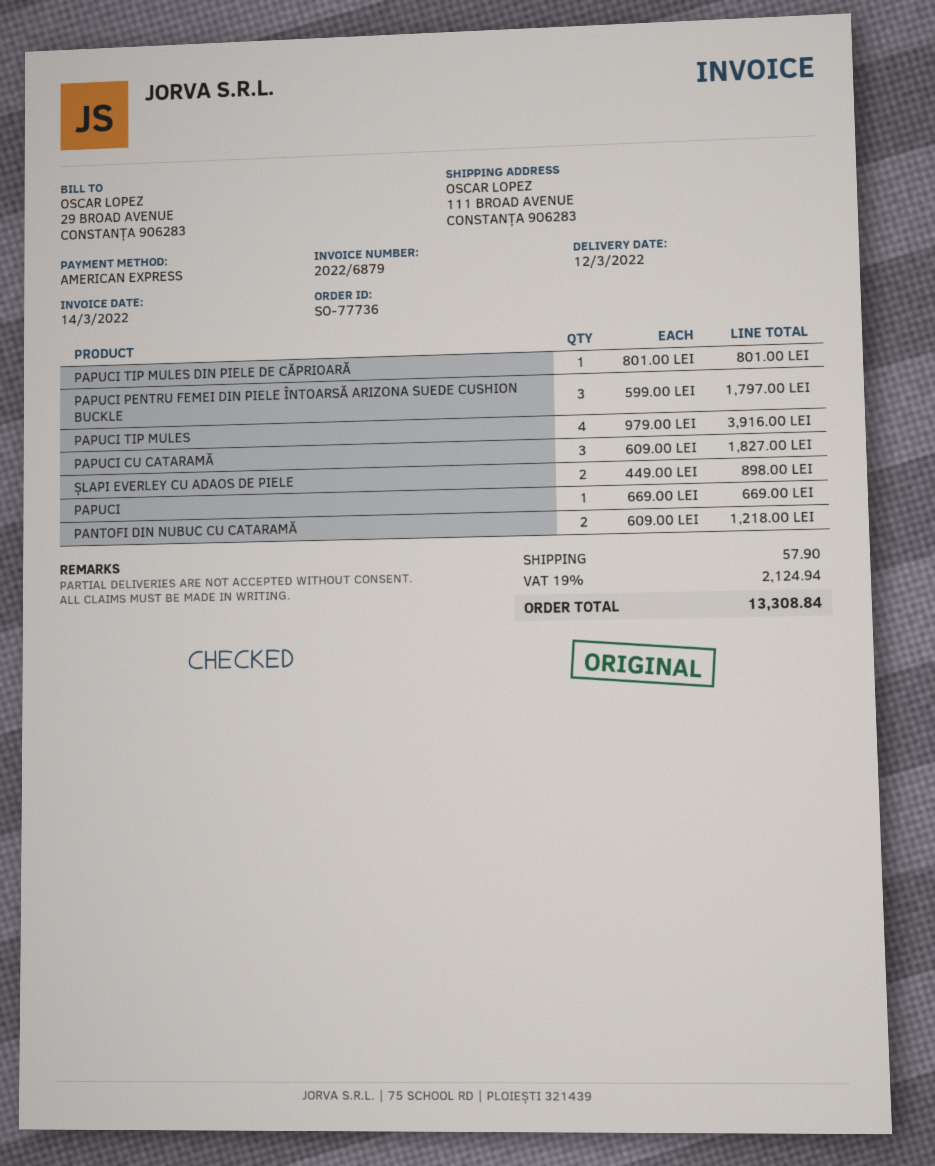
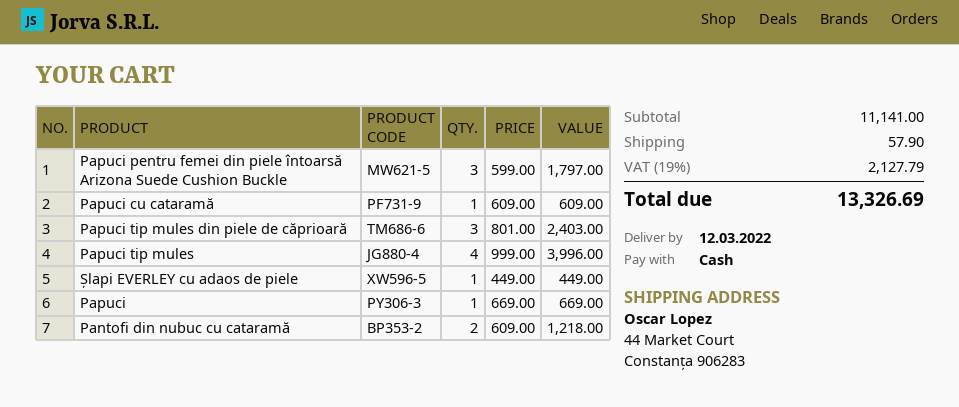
payment method: American Express -> cash
ship to: 111 BROAD AVENUE, CONSTANȚA 906283 -> 44 Market Court, Constanța 906283
PAPUCI TIP MULES DIN PIELE DE CĂPRIOARĂ: 1 x 801.00 = 801.00 -> 3 x 801.00 = 2403.00
PAPUCI TIP MULES: 4 x 979.00 = 3916.00 -> 4 x 999.00 = 3996.00
PAPUCI CU CATARAMĂ: 3 x 609.00 = 1827.00 -> 1 x 609.00 = 609.00
ȘLAPI EVERLEY CU ADAOS DE PIELE: 2 x 449.00 = 898.00 -> 1 x 449.00 = 449.00
tax: 19% = 2124.94 -> 19% = 2127.79
total: 13308.84 -> 13326.69

